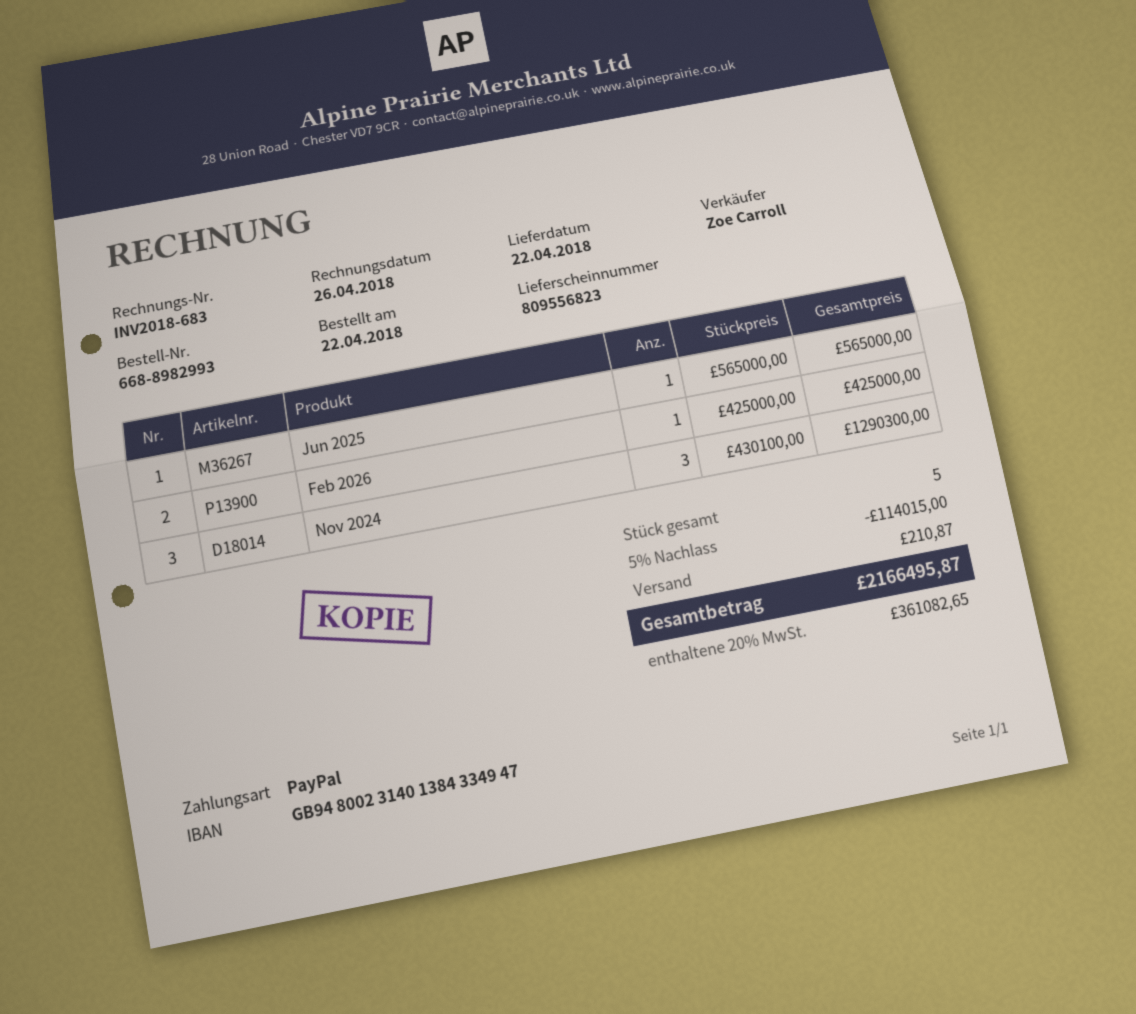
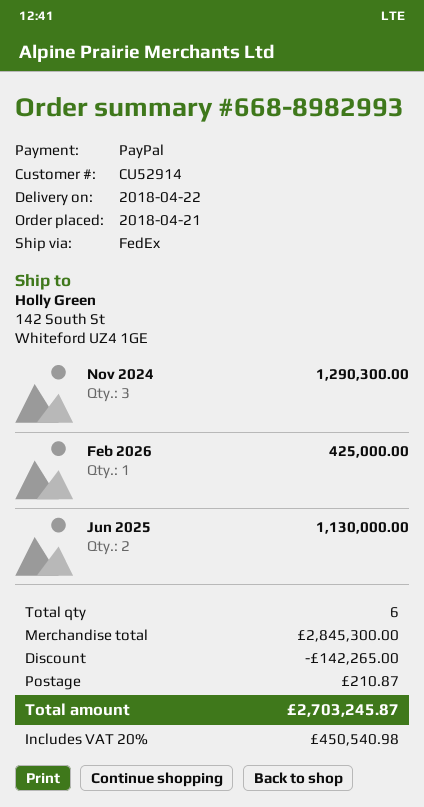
order date: 2018-04-22 -> 2018-04-21
Jun 2025: 1 for 565000.00 -> 2 for 1130000.00
total quantity: 5 -> 6
discount: 114015.00 -> 142265.00
tax: 20% = 361082.65 -> 20% = 450540.98
total: 2166495.87 -> 2703245.87

